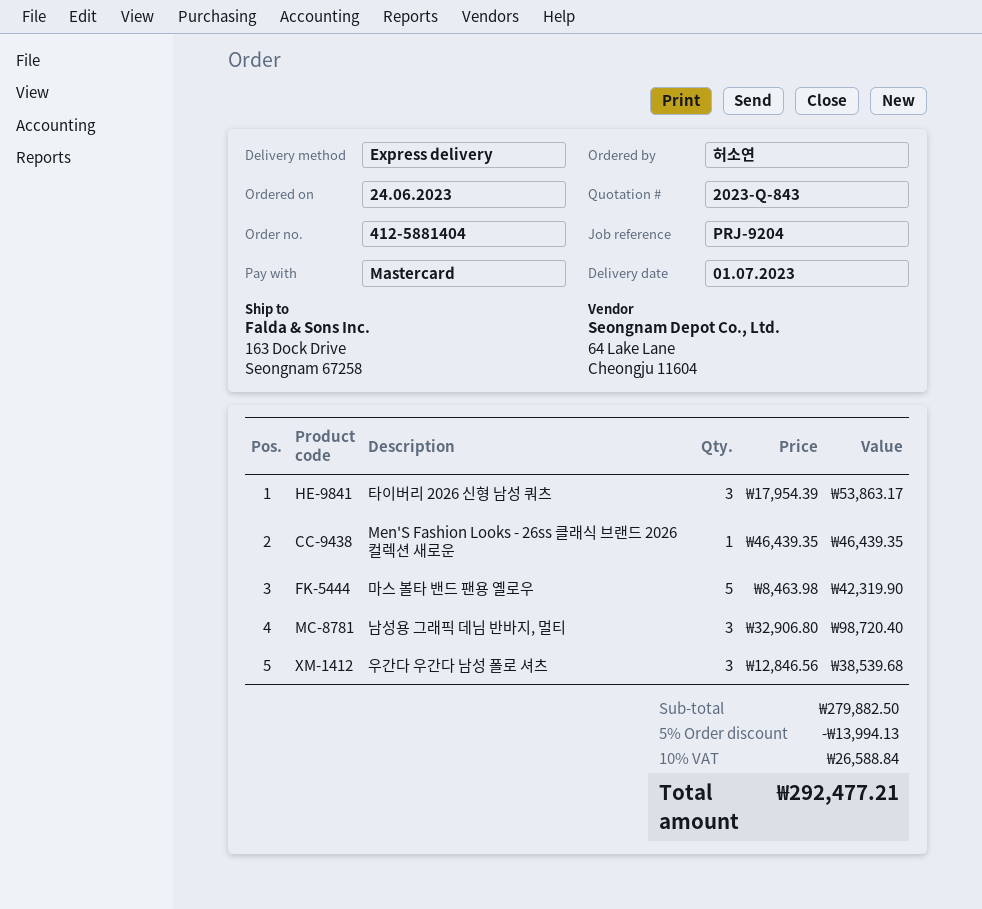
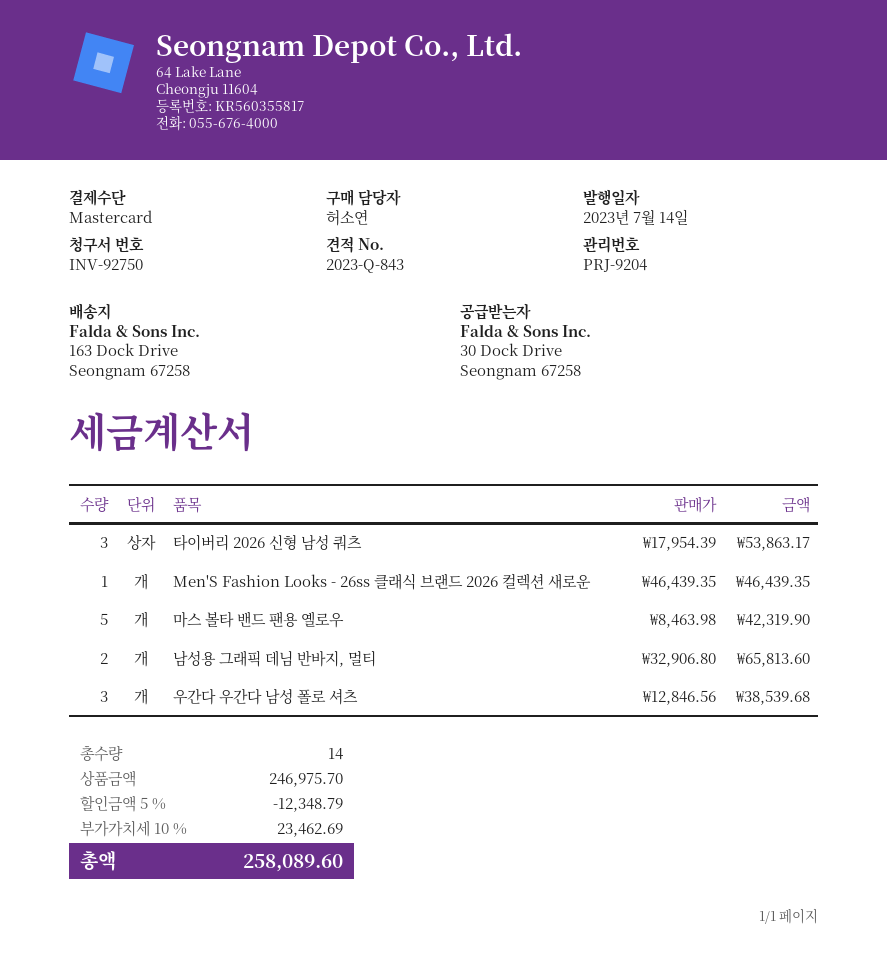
남성용 그래픽 데님 반바지, 멀티: 3 x 32906.80 = 98720.40 -> 2 x 32906.80 = 65813.60
subtotal: 279882.50 -> 246975.70
discount: 5% = 13994.13 -> 5% = 12348.79
tax: 10% = 26588.84 -> 10% = 23462.69
total: 292477.21 -> 258089.60

